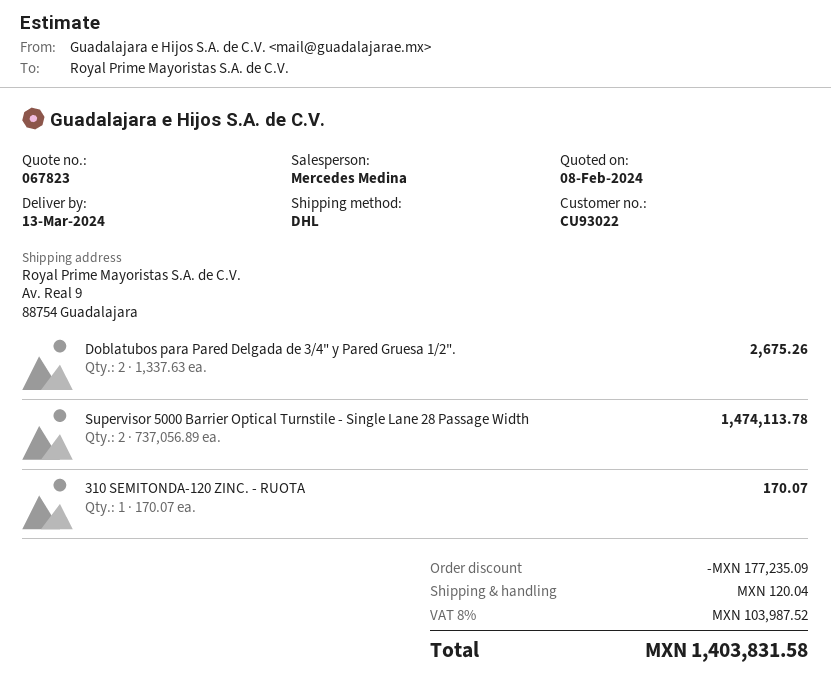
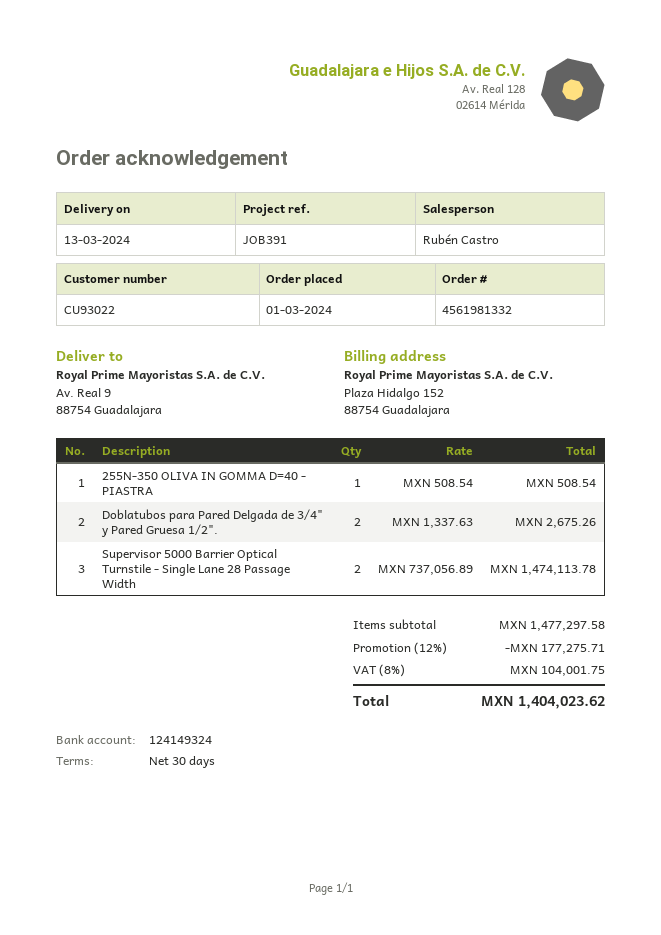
sales rep: Mercedes Medina -> Rubén Castro
310 SEMITONDA-120 ZINC. - RUOTA: 1 x 170.07 = 170.07 -> none
255N-350 OLIVA IN GOMMA D=40 - PIASTRA: none -> 1 x 508.54 = 508.54
discount: 177235.09 -> 177275.71
shipping: 120.04 -> none
tax: 8% = 103987.52 -> 8% = 104001.75
total: 1403831.58 -> 1404023.62

